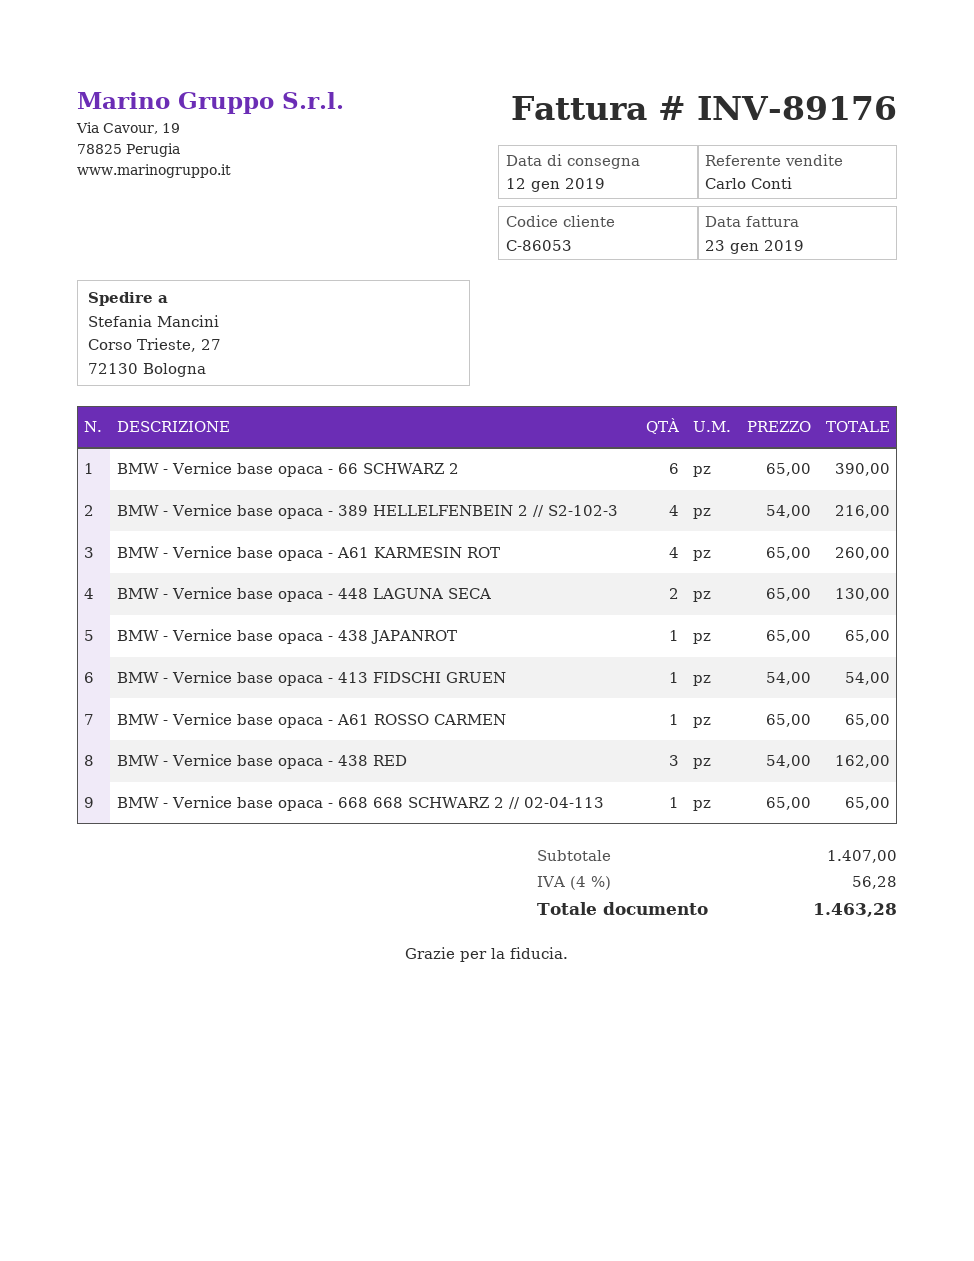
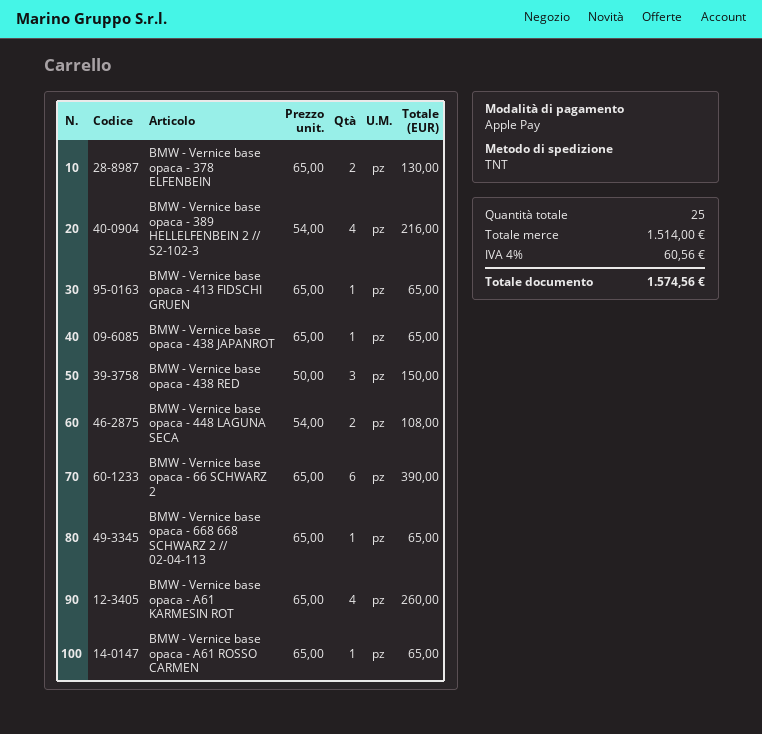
BMW - Vernice base opaca - 448 LAGUNA SECA: 2 x 65.00 = 130.00 -> 2 x 54.00 = 108.00
BMW - Vernice base opaca - 413 FIDSCHI GRUEN: 1 x 54.00 = 54.00 -> 1 x 65.00 = 65.00
BMW - Vernice base opaca - 438 RED: 3 x 54.00 = 162.00 -> 3 x 50.00 = 150.00
BMW - Vernice base opaca - 378 ELFENBEIN: none -> 2 x 65.00 = 130.00
subtotal: 1407.00 -> 1514.00
tax: 4% = 56.28 -> 4% = 60.56
total: 1463.28 -> 1574.56

